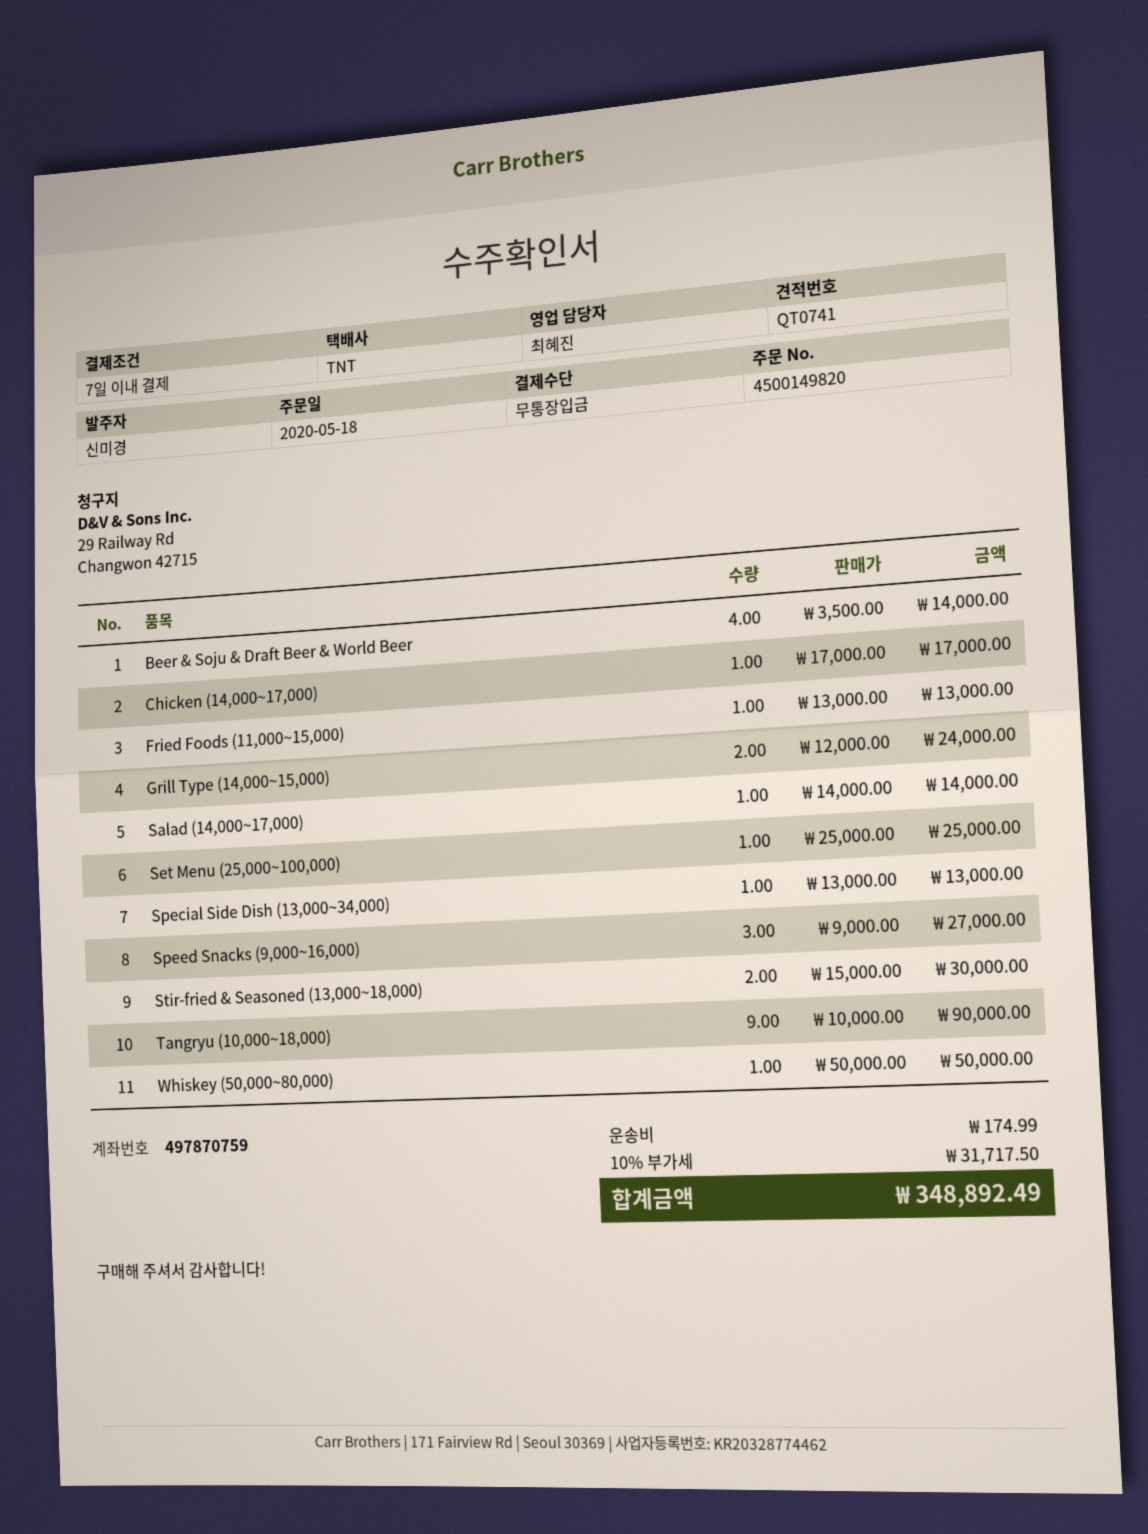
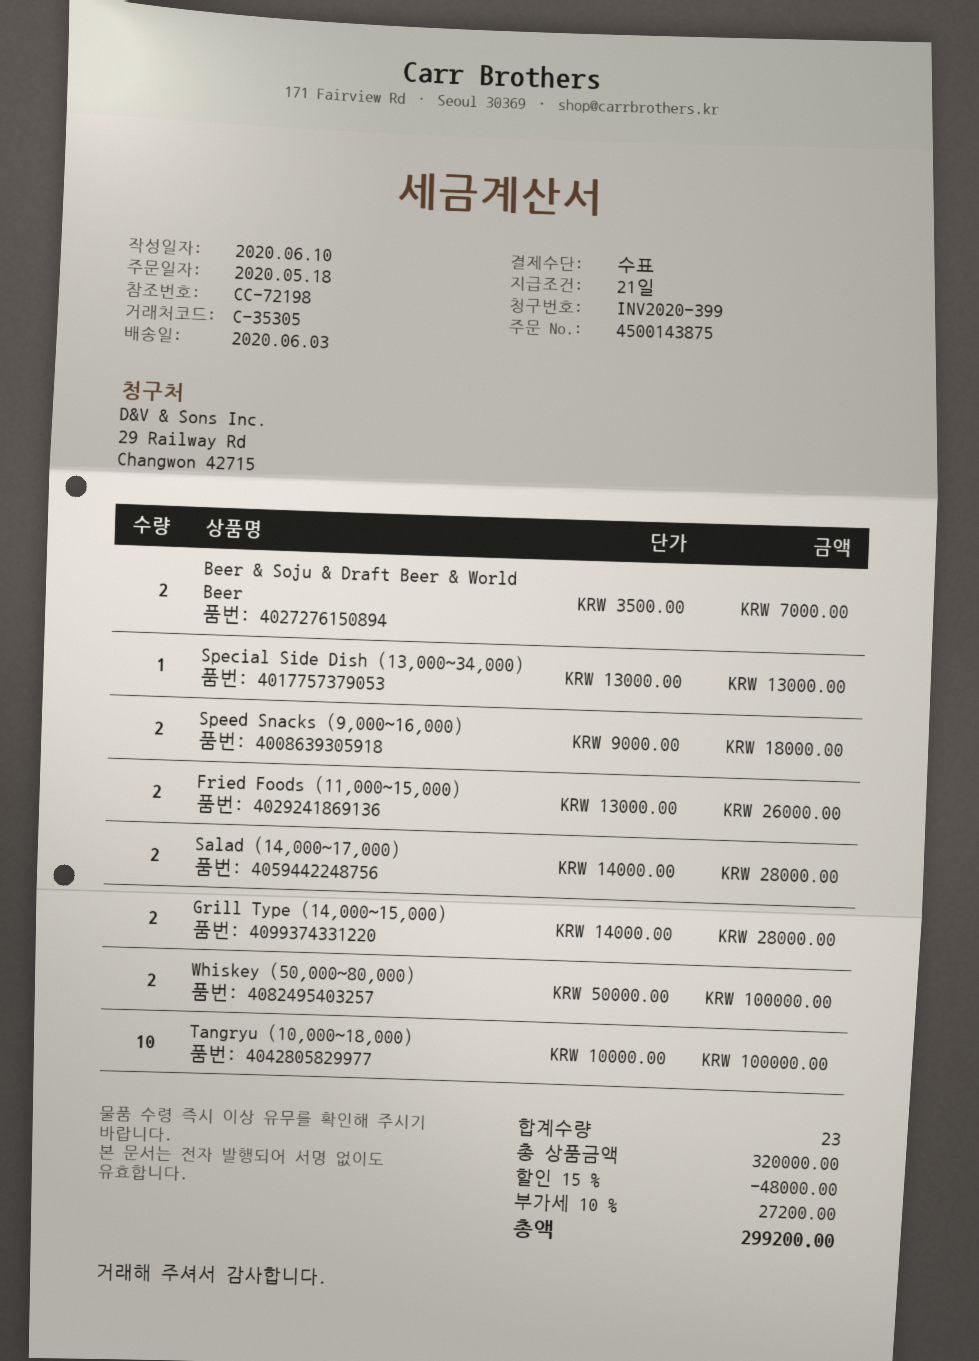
order number: 4500149820 -> 4500143875
payment terms: 7 days -> 21 days
payment method: bank transfer -> cheque
Beer & Soju & Draft Beer & World Beer: 4 x 3500.00 = 14000.00 -> 2 x 3500.00 = 7000.00
Chicken (14,000~17,000): 1 x 17000.00 = 17000.00 -> none
Fried Foods (11,000~15,000): 1 x 13000.00 = 13000.00 -> 2 x 13000.00 = 26000.00
Grill Type (14,000~15,000): 2 x 12000.00 = 24000.00 -> 2 x 14000.00 = 28000.00
Salad (14,000~17,000): 1 x 14000.00 = 14000.00 -> 2 x 14000.00 = 28000.00
Set Menu (25,000~100,000): 1 x 25000.00 = 25000.00 -> none
Speed Snacks (9,000~16,000): 3 x 9000.00 = 27000.00 -> 2 x 9000.00 = 18000.00
Stir-fried & Seasoned (13,000~18,000): 2 x 15000.00 = 30000.00 -> none
Tangryu (10,000~18,000): 9 x 10000.00 = 90000.00 -> 10 x 10000.00 = 100000.00
Whiskey (50,000~80,000): 1 x 50000.00 = 50000.00 -> 2 x 50000.00 = 100000.00
discount: none -> 15% = 48000.00
shipping: 174.99 -> none
tax: 10% = 31717.50 -> 10% = 27200.00
total: 348892.49 -> 299200.00

